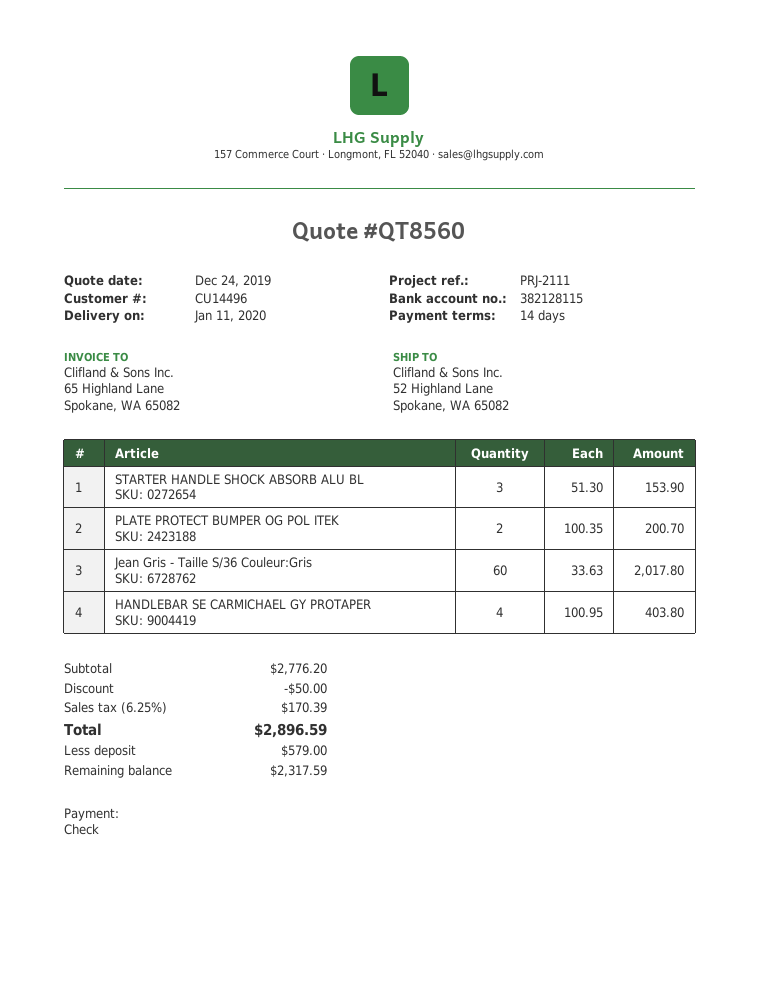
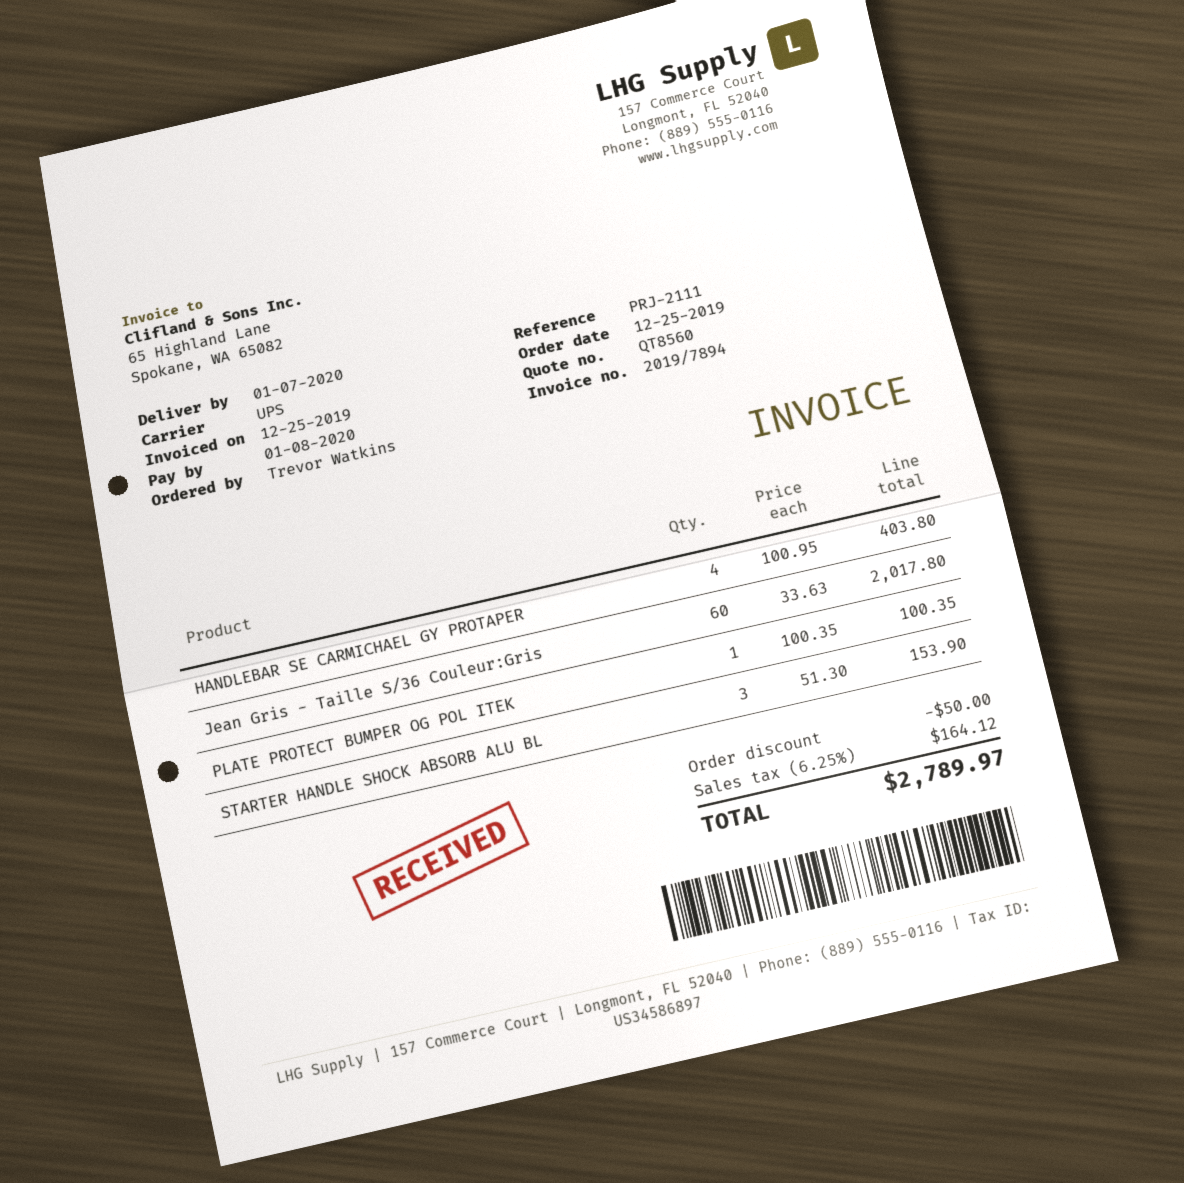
delivery date: 2020-01-11 -> 2020-01-07
PLATE PROTECT BUMPER OG POL ITEK: 2 x 100.35 = 200.70 -> 1 x 100.35 = 100.35
tax: 6.25% = 170.39 -> 6.25% = 164.12
total: 2896.59 -> 2789.97

